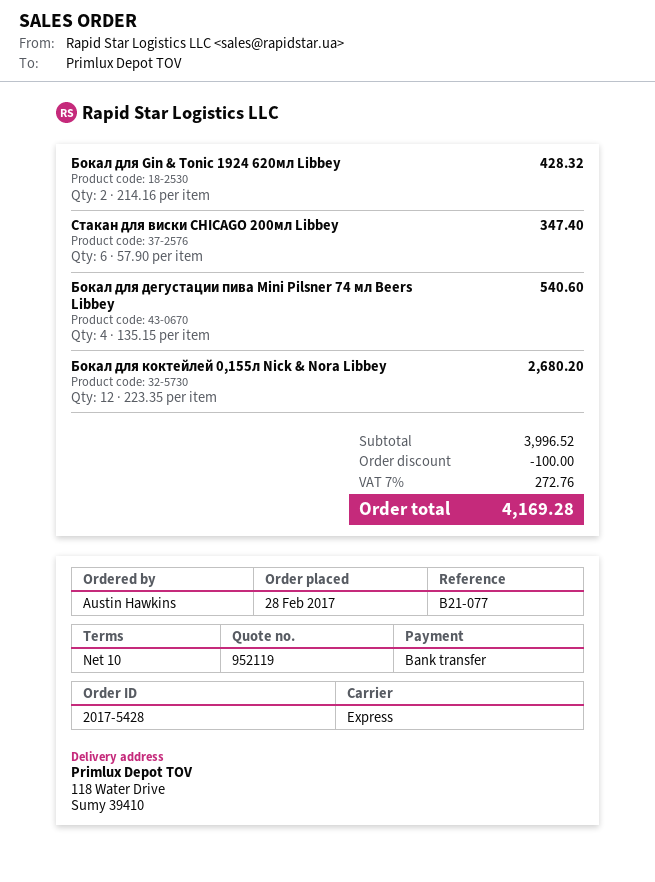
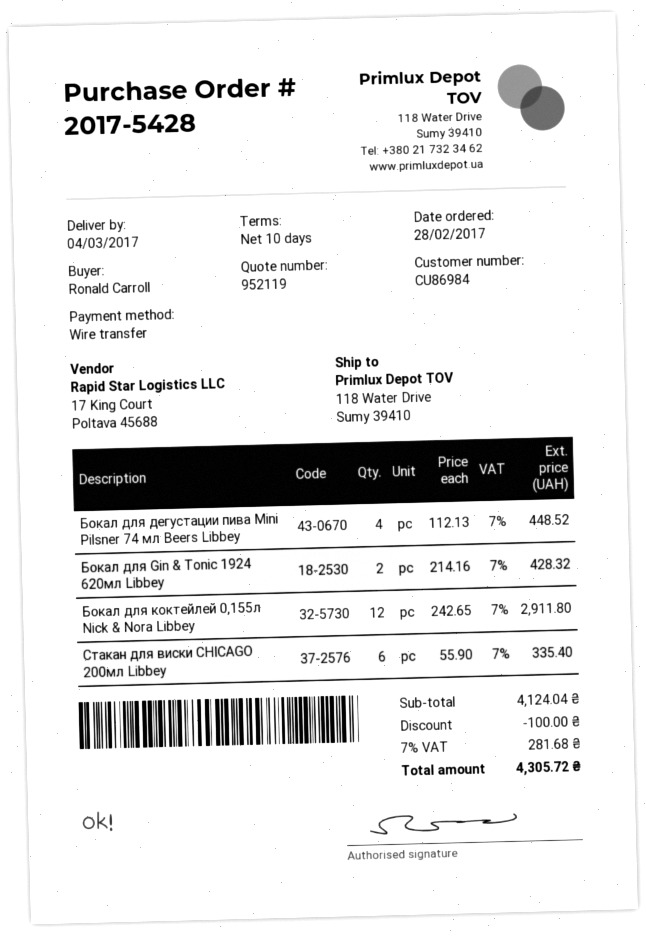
ordered by: Austin Hawkins -> Ronald Carroll
Стакан для виски CHICAGO 200мл Libbey: 6 x 57.90 = 347.40 -> 6 x 55.90 = 335.40
Бокал для дегустации пива Mini Pilsner 74 мл Beers Libbey: 4 x 135.15 = 540.60 -> 4 x 112.13 = 448.52
Бокал для коктейлей 0,155л Nick & Nora Libbey: 12 x 223.35 = 2680.20 -> 12 x 242.65 = 2911.80
subtotal: 3996.52 -> 4124.04
tax: 7% = 272.76 -> 7% = 281.68
total: 4169.28 -> 4305.72

